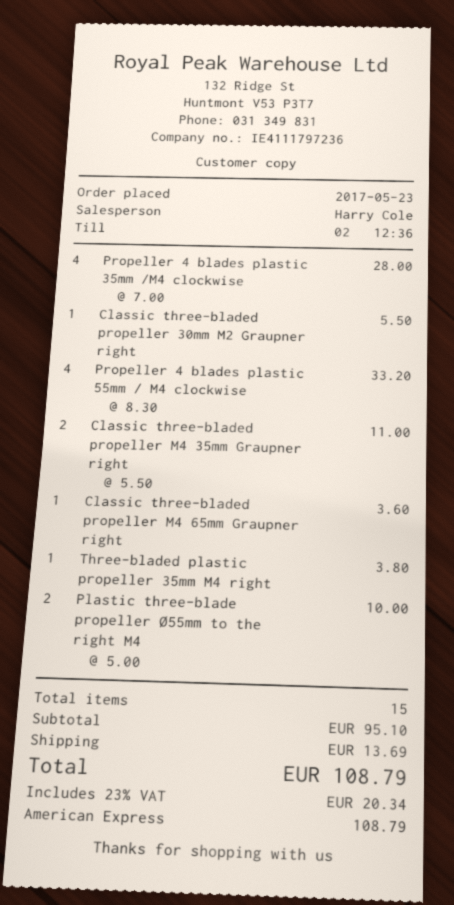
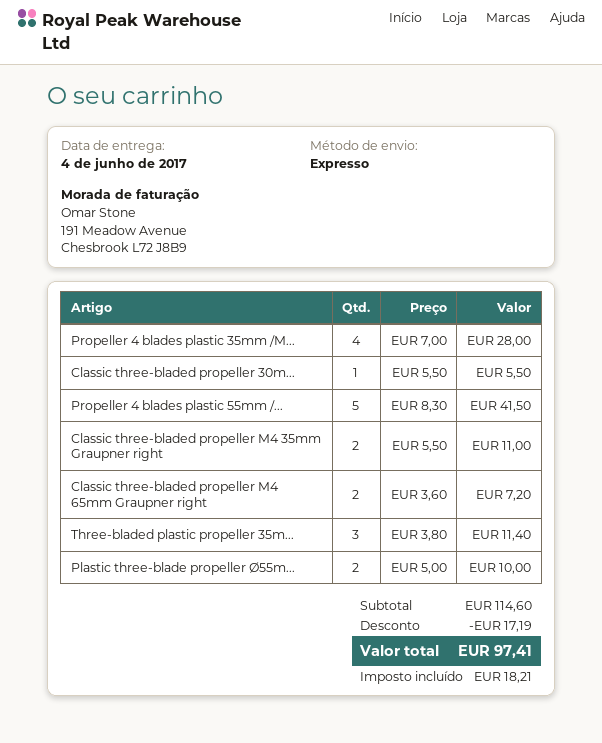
Propeller 4 blades plastic 55mm / M4 clockwise: 4 x 8.30 = 33.20 -> 5 x 8.30 = 41.50
Classic three-bladed propeller M4 65mm Graupner right: 1 x 3.60 = 3.60 -> 2 x 3.60 = 7.20
Three-bladed plastic propeller 35mm M4 right: 1 x 3.80 = 3.80 -> 3 x 3.80 = 11.40
subtotal: 95.10 -> 114.60
discount: none -> 17.19
shipping: 13.69 -> none
tax: 20.34 -> 18.21
total: 108.79 -> 97.41

